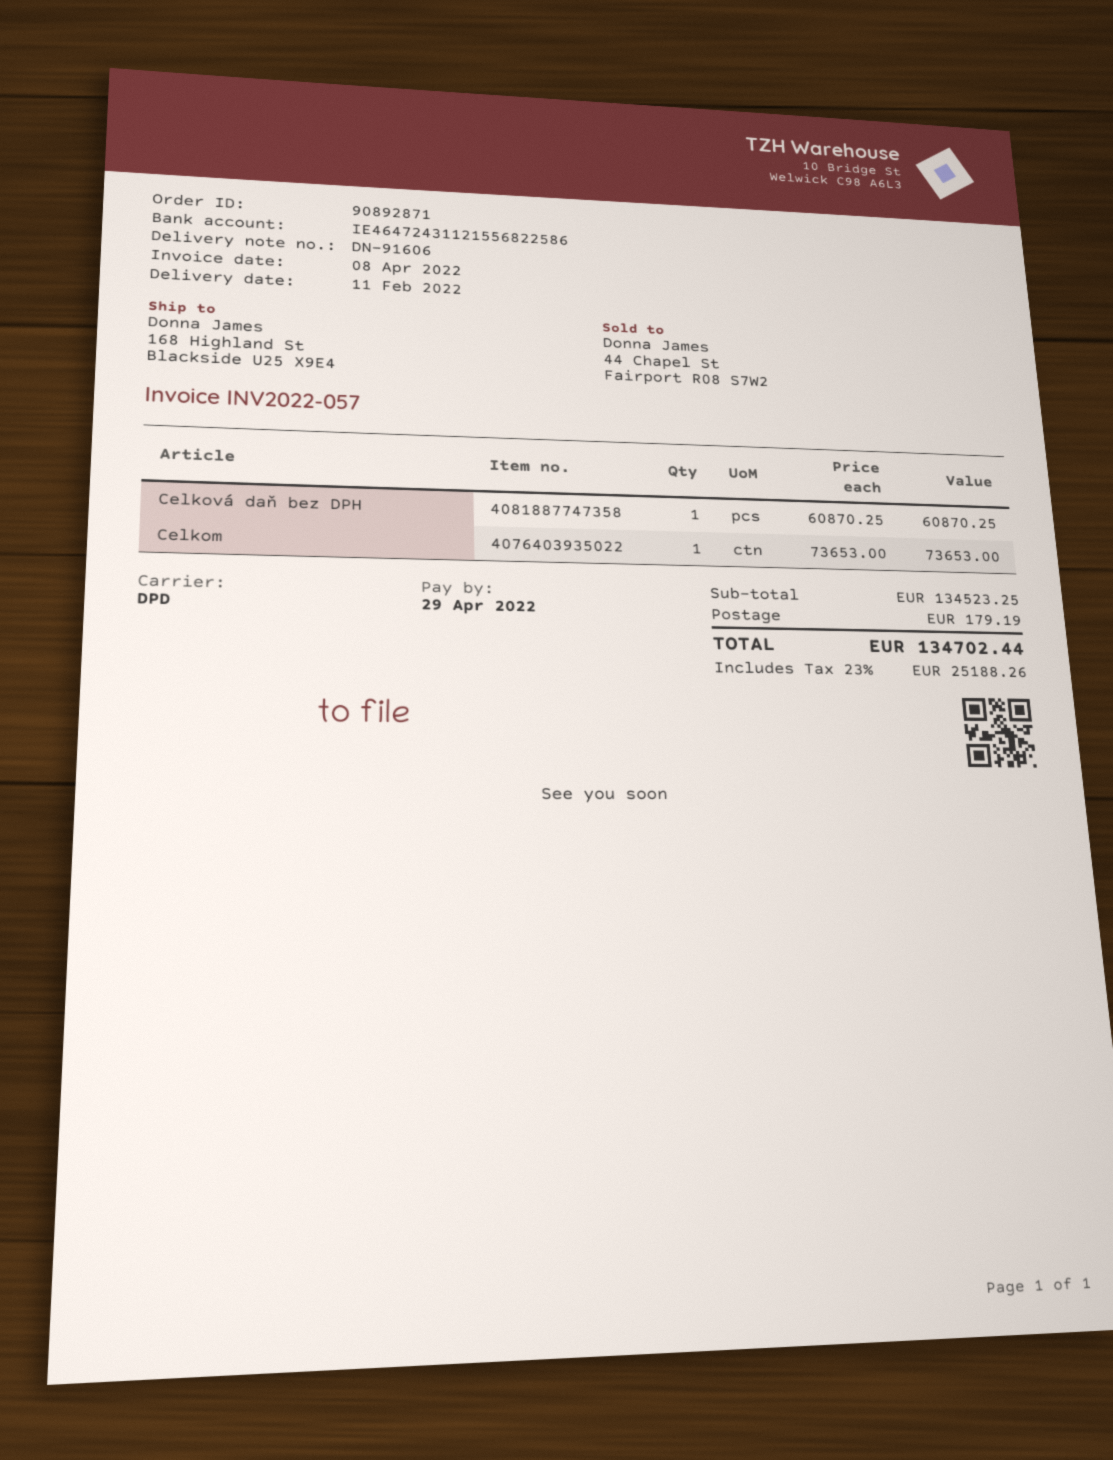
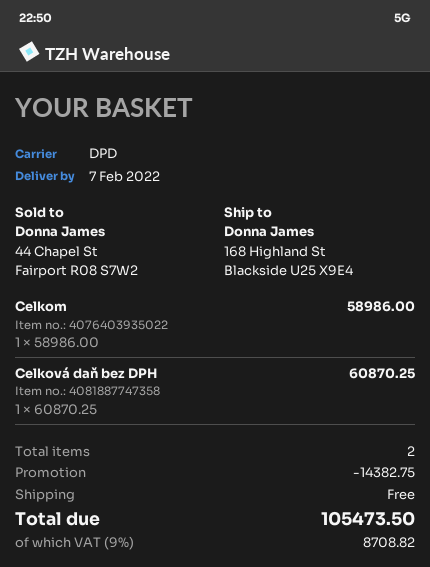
delivery date: 2022-02-11 -> 2022-02-07
Celkom: 1 x 73653.00 = 73653.00 -> 1 x 58986.00 = 58986.00
discount: none -> 14382.75
shipping: 179.19 -> 0.00
tax: 23% = 25188.26 -> 9% = 8708.82
total: 134702.44 -> 105473.50

